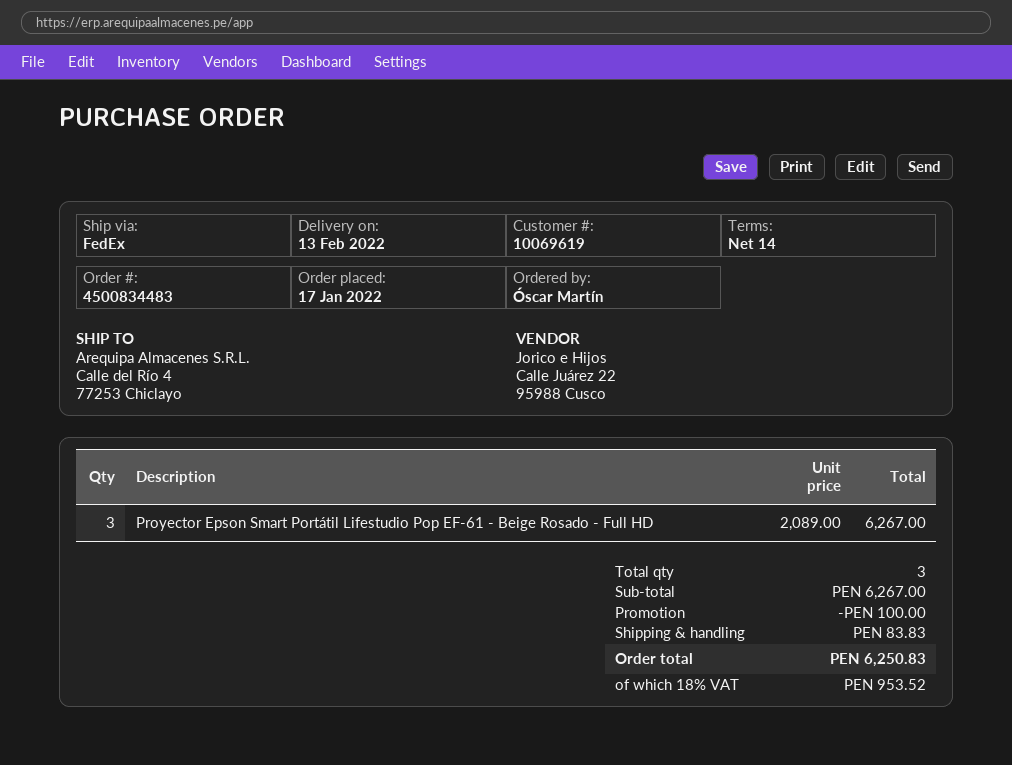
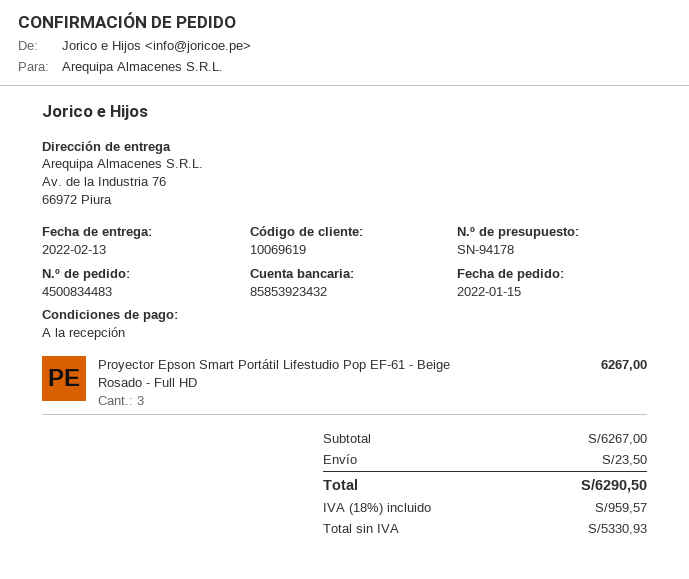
order date: 2022-01-17 -> 2022-01-15
payment terms: 14 days -> on receipt
ship to: Calle del Río 4, 77253 Chiclayo -> Av. de la Industria 76, 66972 Piura
discount: 100.00 -> none
shipping: 83.83 -> 23.50
tax: 18% = 953.52 -> 18% = 959.57
total: 6250.83 -> 6290.50

